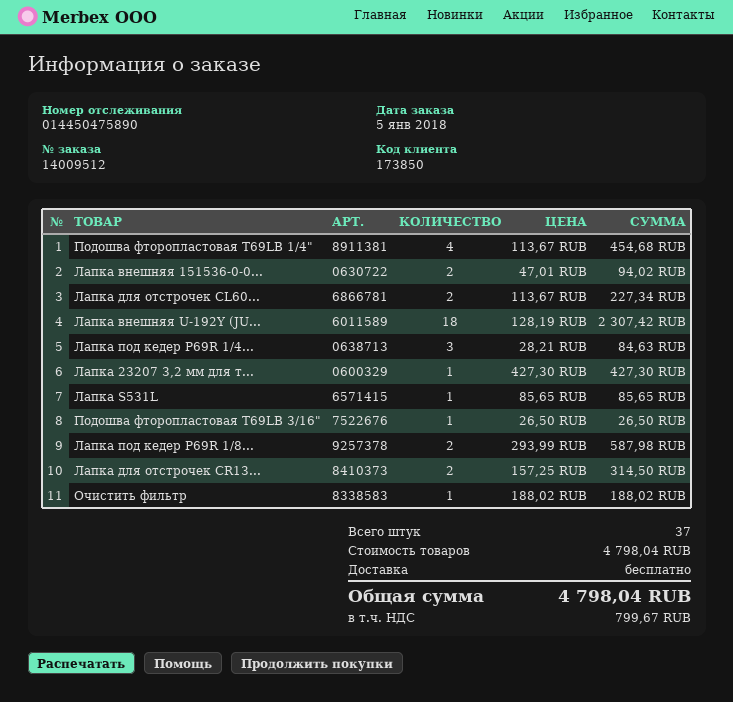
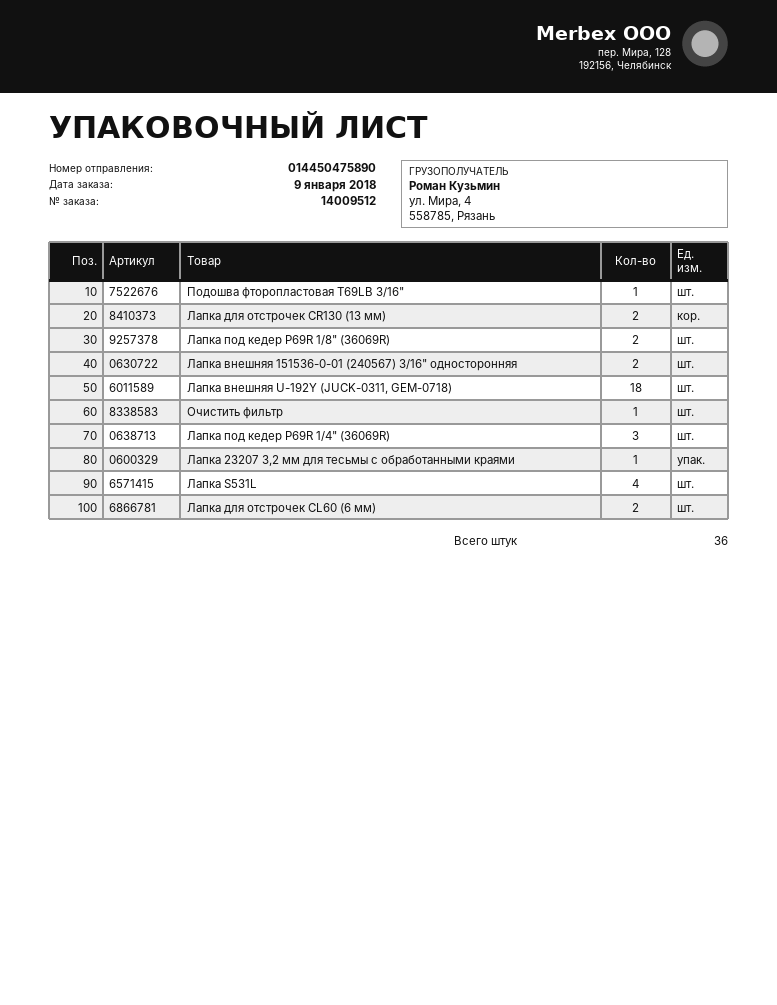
order date: 2018-01-05 -> 2018-01-09
Подошва фторопластовая T69LB 1/4": 4 -> none
Лапка S531L: 1 -> 4
total quantity: 37 -> 36

